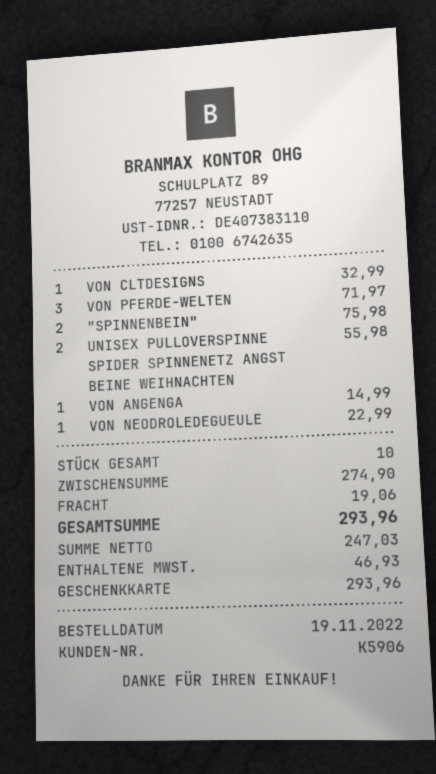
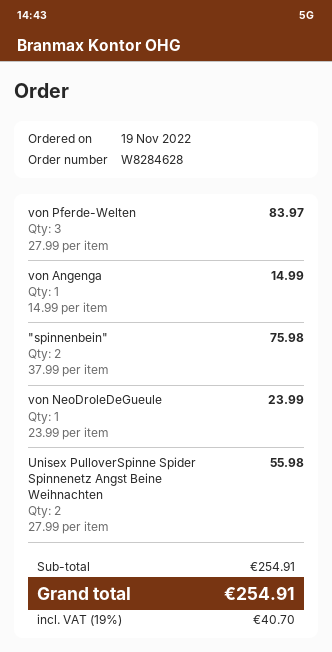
VON CLTDESIGNS: 1 for 32.99 -> none
VON PFERDE-WELTEN: 3 for 71.97 -> 3 for 83.97
VON NEODROLEDEGUEULE: 1 for 22.99 -> 1 for 23.99
subtotal: 274.90 -> 254.91
shipping: 19.06 -> none
tax: 46.93 -> 40.70
total: 293.96 -> 254.91

